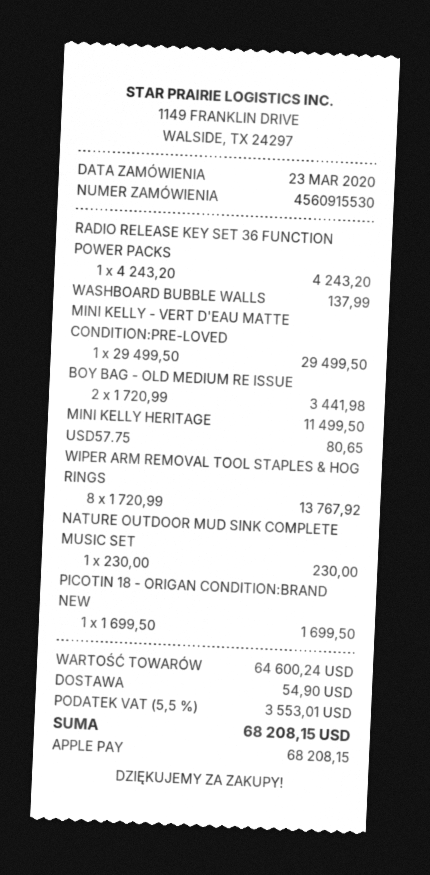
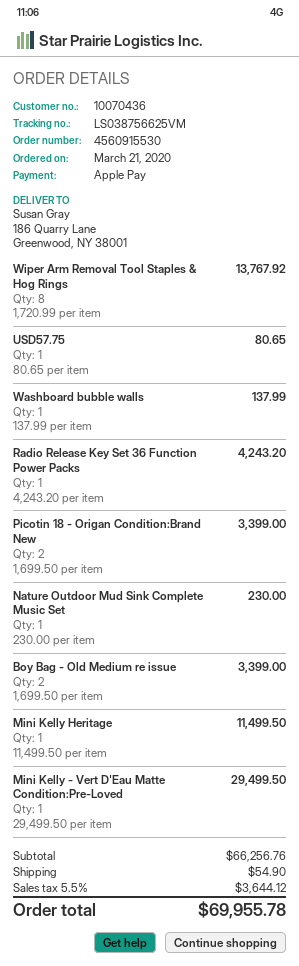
order date: 2020-03-23 -> 2020-03-21
BOY BAG - OLD MEDIUM RE ISSUE: 2 x 1720.99 = 3441.98 -> 2 x 1699.50 = 3399.00
PICOTIN 18 - ORIGAN CONDITION:BRAND NEW: 1 x 1699.50 = 1699.50 -> 2 x 1699.50 = 3399.00
subtotal: 64600.24 -> 66256.76
tax: 5.5% = 3553.01 -> 5.5% = 3644.12
total: 68208.15 -> 69955.78

